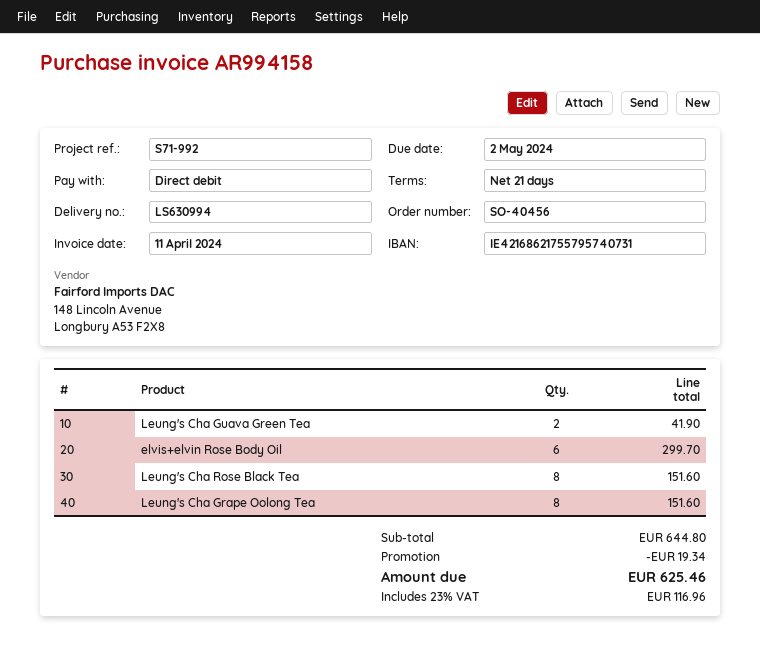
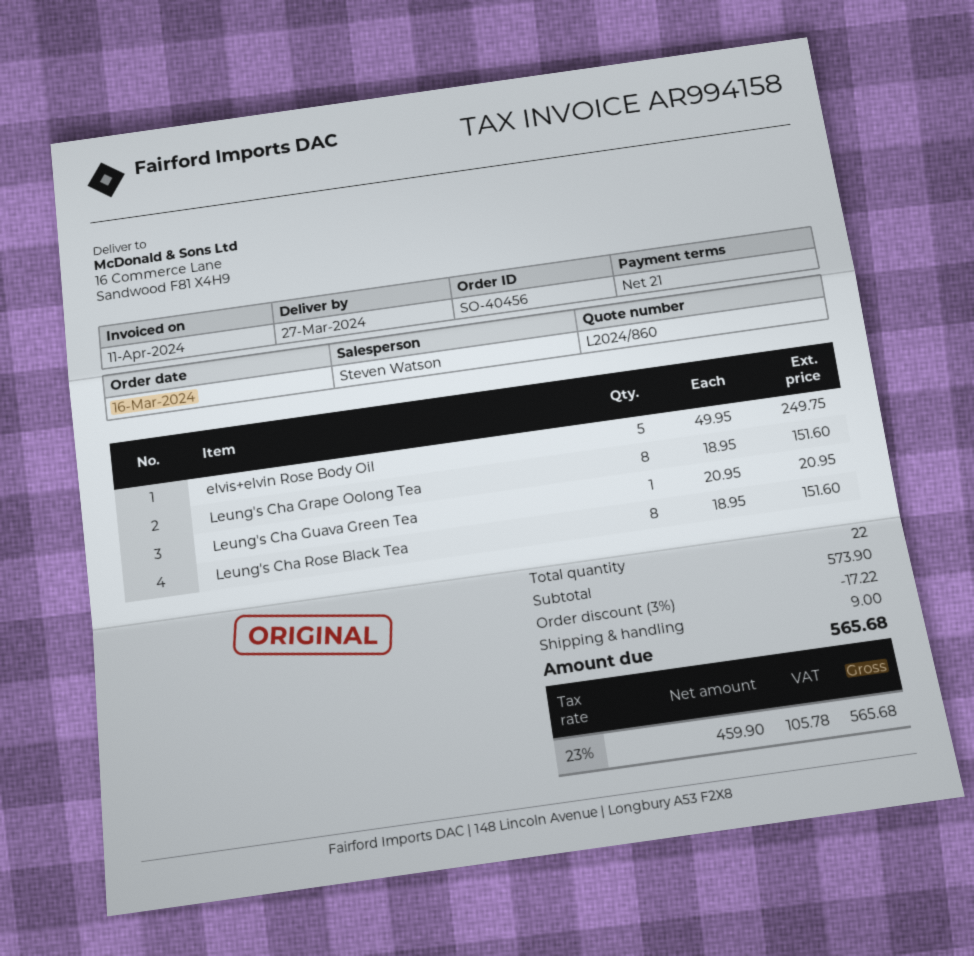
Leung's Cha Guava Green Tea: 2 for 41.90 -> 1 for 20.95
elvis+elvin Rose Body Oil: 6 for 299.70 -> 5 for 249.75
subtotal: 644.80 -> 573.90
discount: 19.34 -> 17.22
shipping: none -> 9.00
tax: 23% = 116.96 -> 23% = 105.78
total: 625.46 -> 565.68

